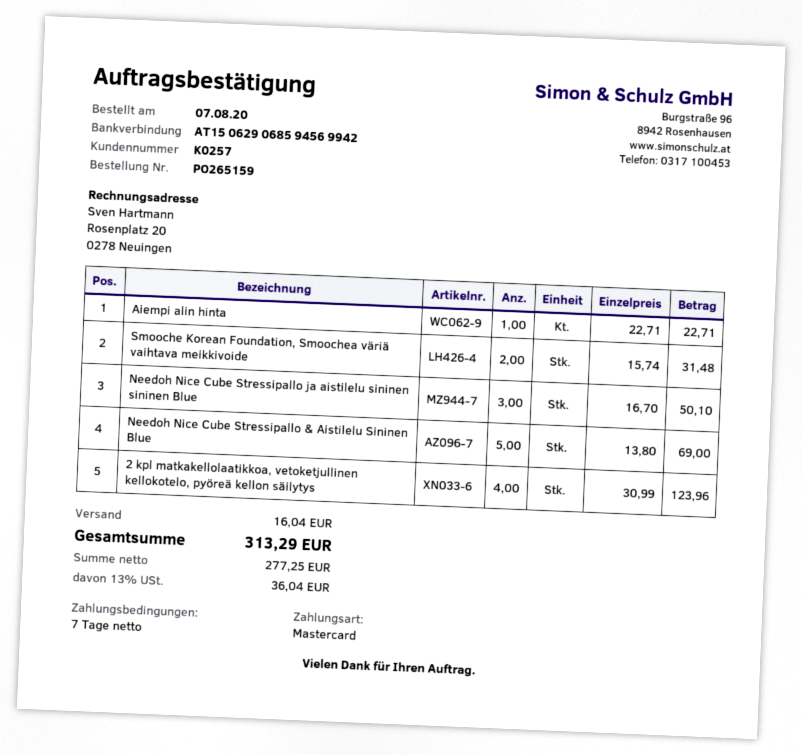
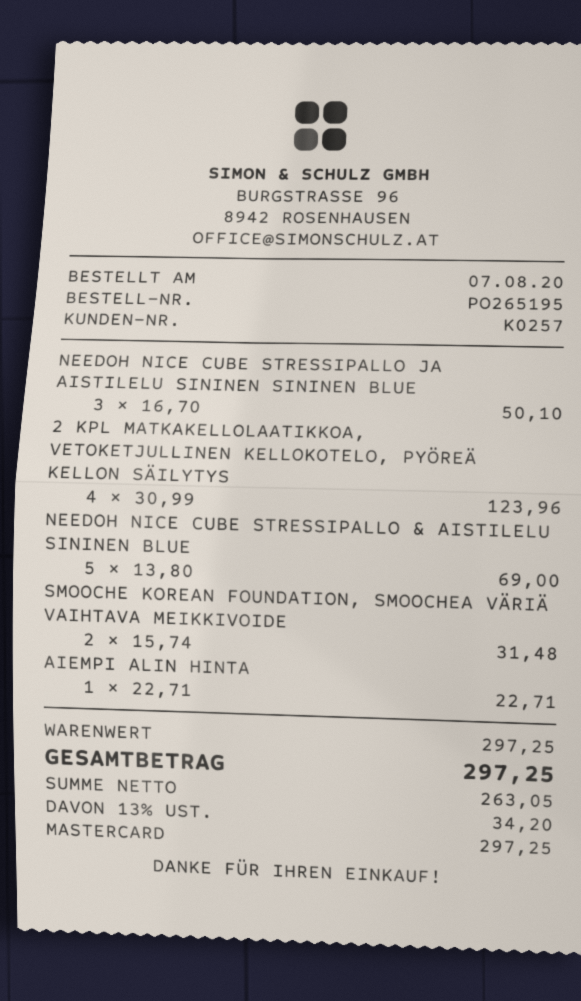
order number: PO265159 -> PO265195
shipping: 16.04 -> none
net: 277.25 -> 263.05
tax: 13% = 36.04 -> 13% = 34.20
total: 313.29 -> 297.25

